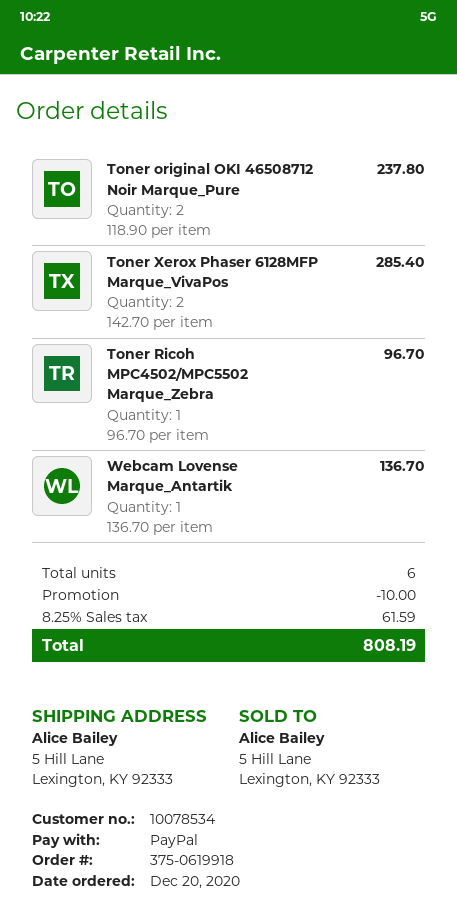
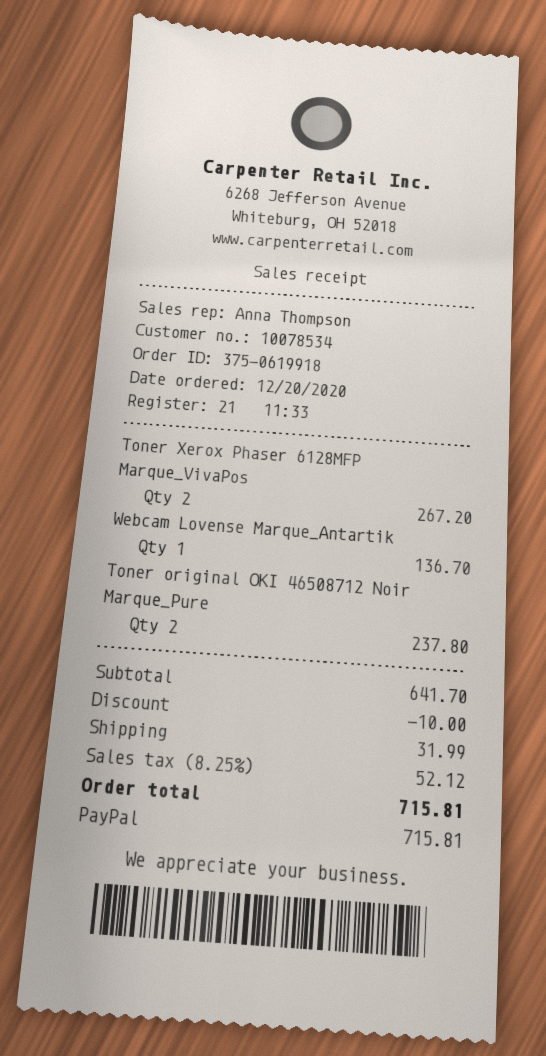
Toner Xerox Phaser 6128MFP Marque_VivaPos: 2 for 285.40 -> 2 for 267.20
Toner Ricoh MPC4502/MPC5502 Marque_Zebra: 1 for 96.70 -> none
shipping: none -> 31.99
tax: 8.25% = 61.59 -> 8.25% = 52.12
total: 808.19 -> 715.81

